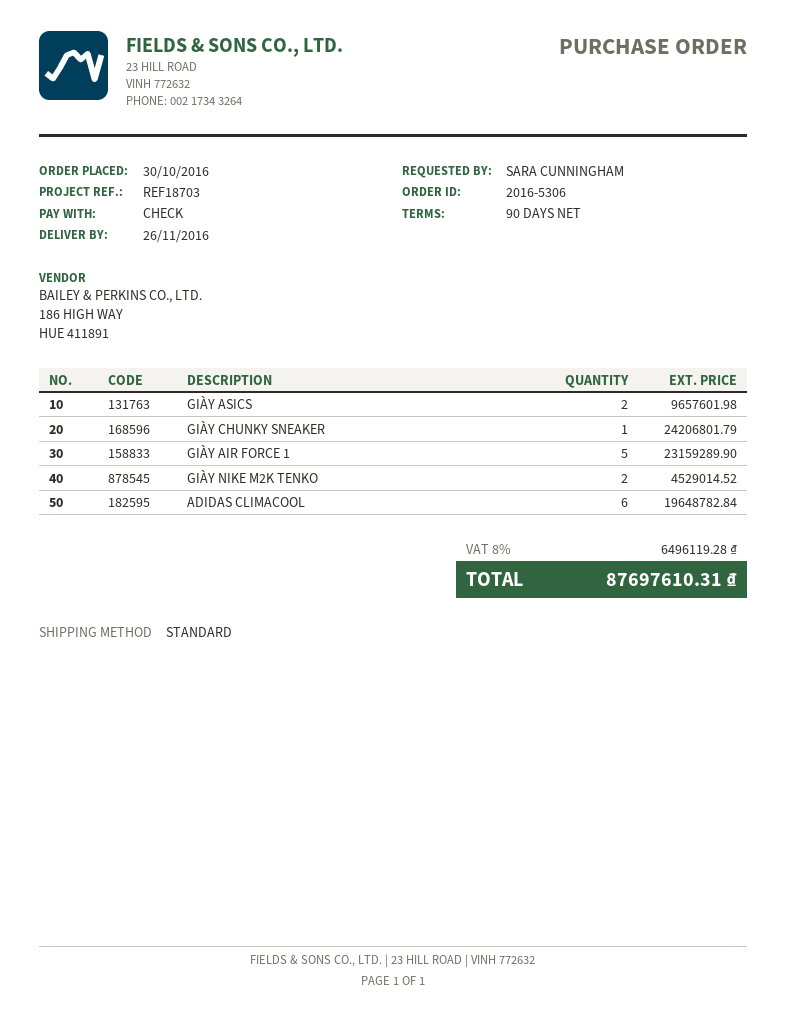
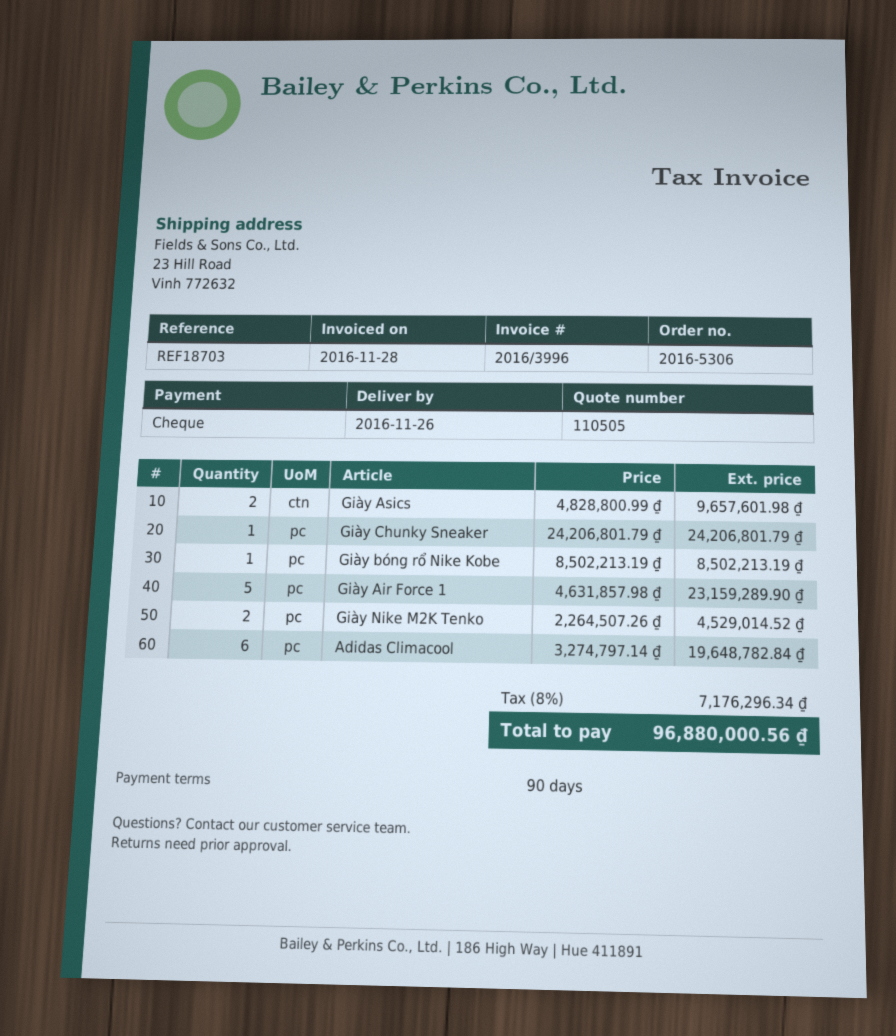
Giày bóng rổ Nike Kobe: none -> 1 for 8502213.19
tax: 8% = 6496119.28 -> 8% = 7176296.34
total: 87697610.31 -> 96880000.56

